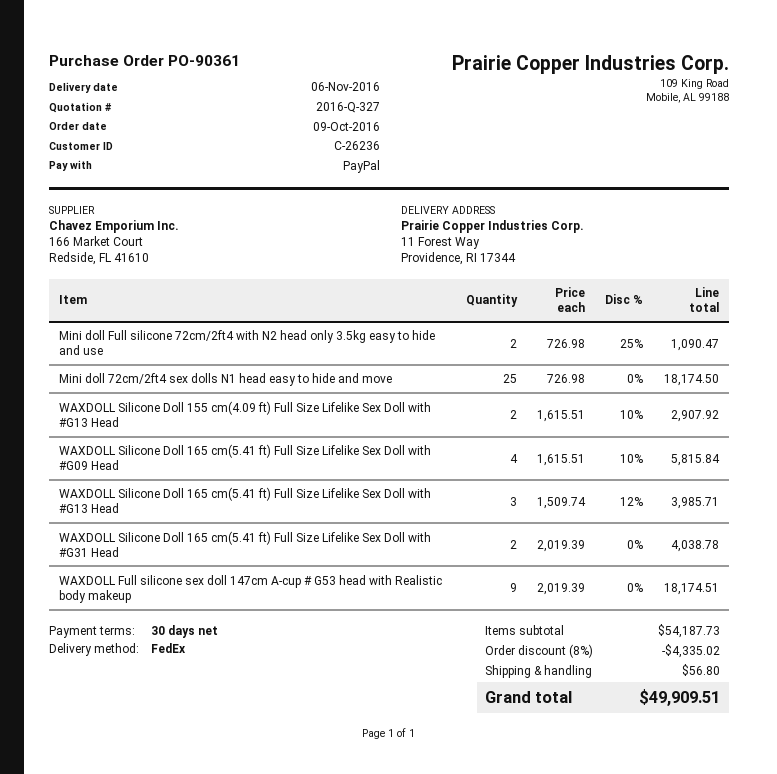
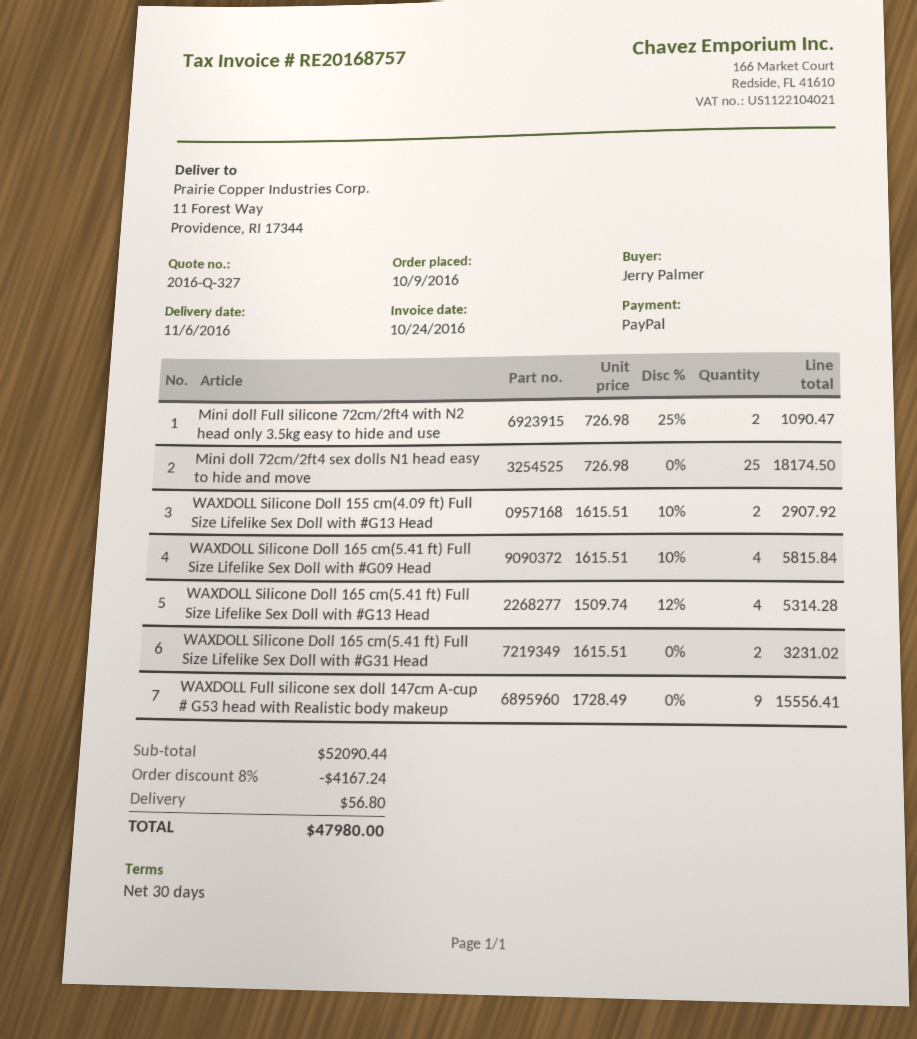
WAXDOLL Silicone Doll 165 cm(5.41 ft) Full Size Lifelike Sex Doll with #G13 Head: 3 x 1509.74 - 12% = 3985.71 -> 4 x 1509.74 - 12% = 5314.28
WAXDOLL Silicone Doll 165 cm(5.41 ft) Full Size Lifelike Sex Doll with #G31 Head: 2 x 2019.39 = 4038.78 -> 2 x 1615.51 = 3231.02
WAXDOLL Full silicone sex doll 147cm A-cup # G53 head with Realistic body makeup: 9 x 2019.39 = 18174.51 -> 9 x 1728.49 = 15556.41
subtotal: 54187.73 -> 52090.44
discount: 8% = 4335.02 -> 8% = 4167.24
total: 49909.51 -> 47980.00

